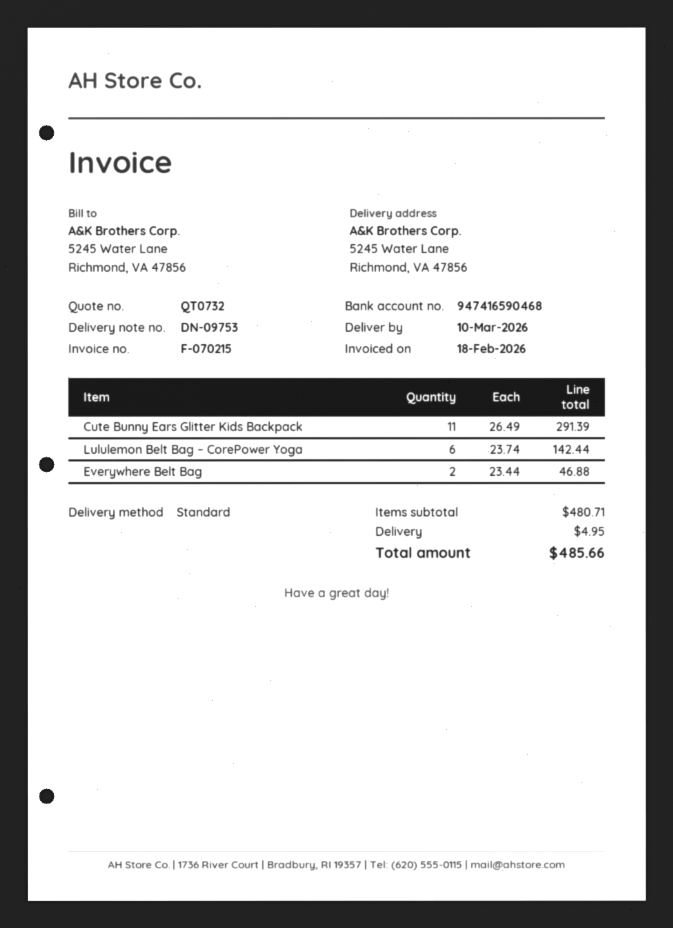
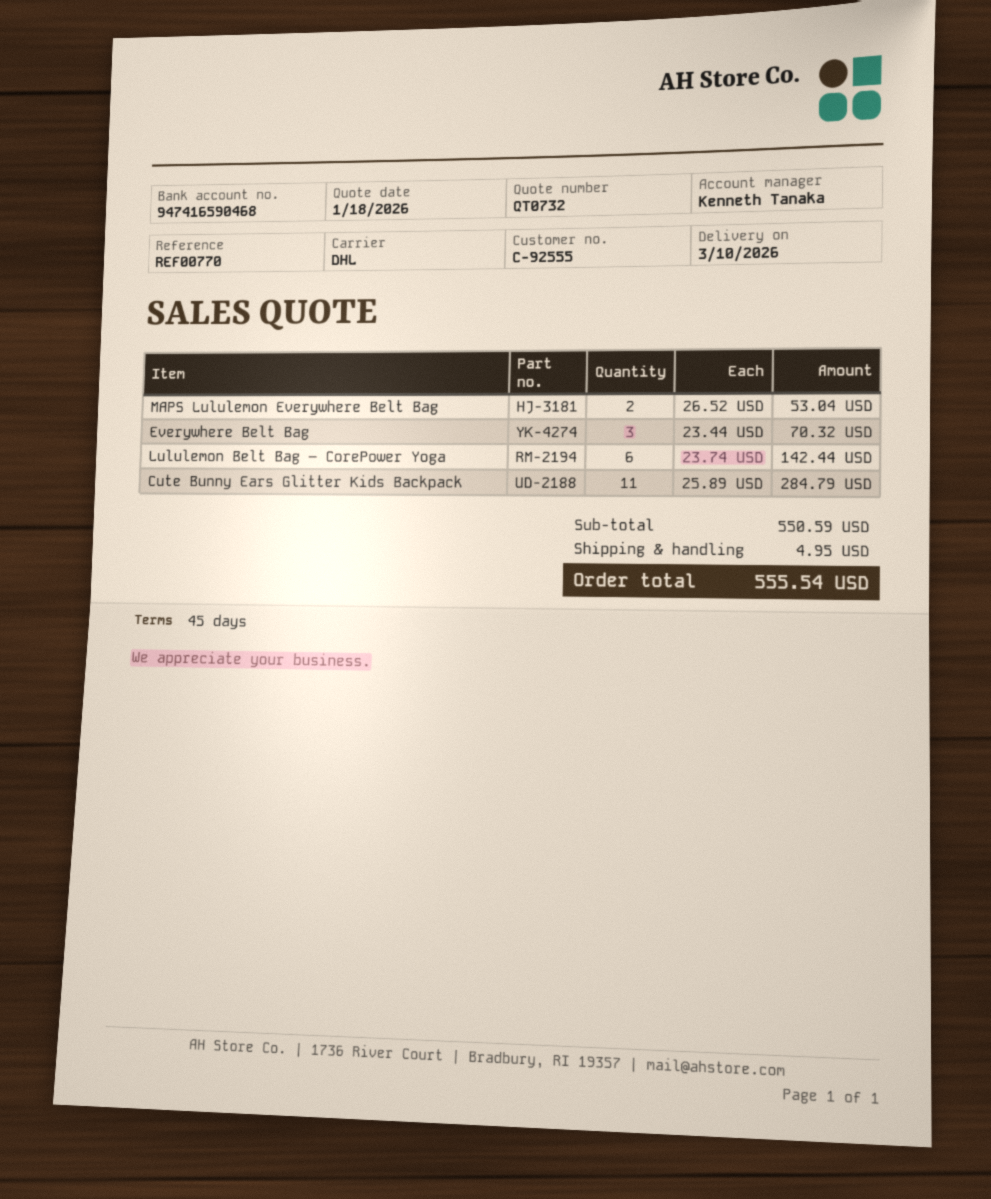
shipping method: standard -> DHL
Cute Bunny Ears Glitter Kids Backpack: 11 x 26.49 = 291.39 -> 11 x 25.89 = 284.79
Everywhere Belt Bag: 2 x 23.44 = 46.88 -> 3 x 23.44 = 70.32
MAPS Lululemon Everywhere Belt Bag: none -> 2 x 26.52 = 53.04
subtotal: 480.71 -> 550.59
total: 485.66 -> 555.54

